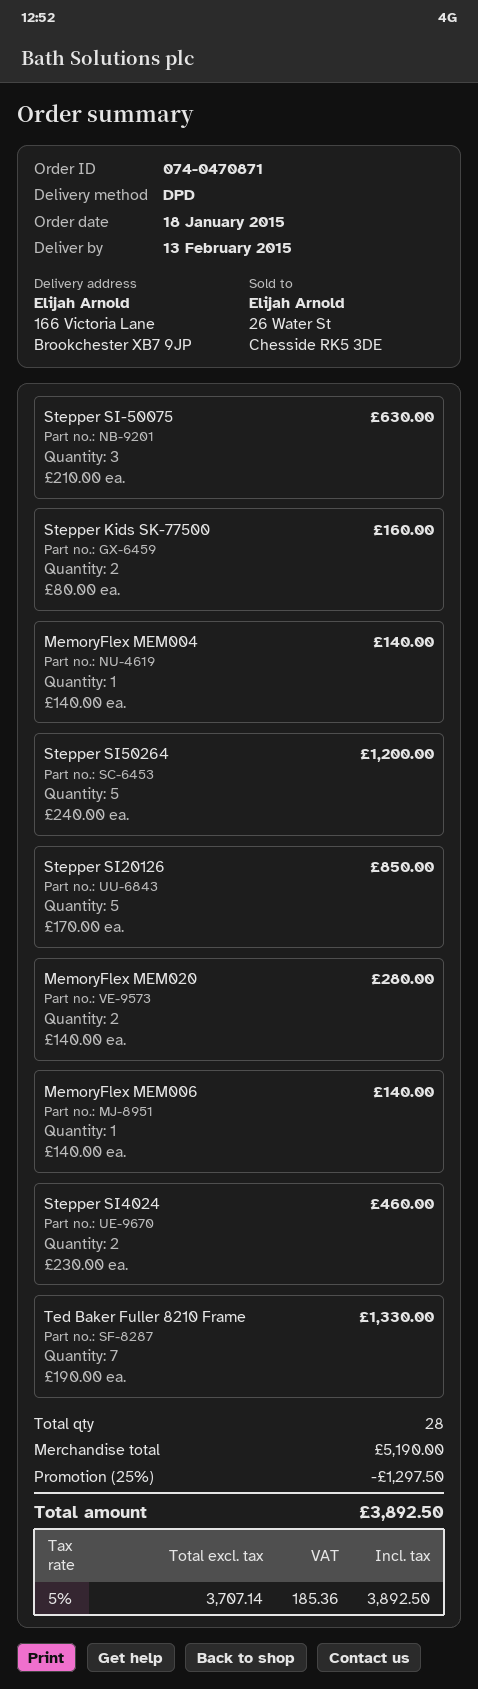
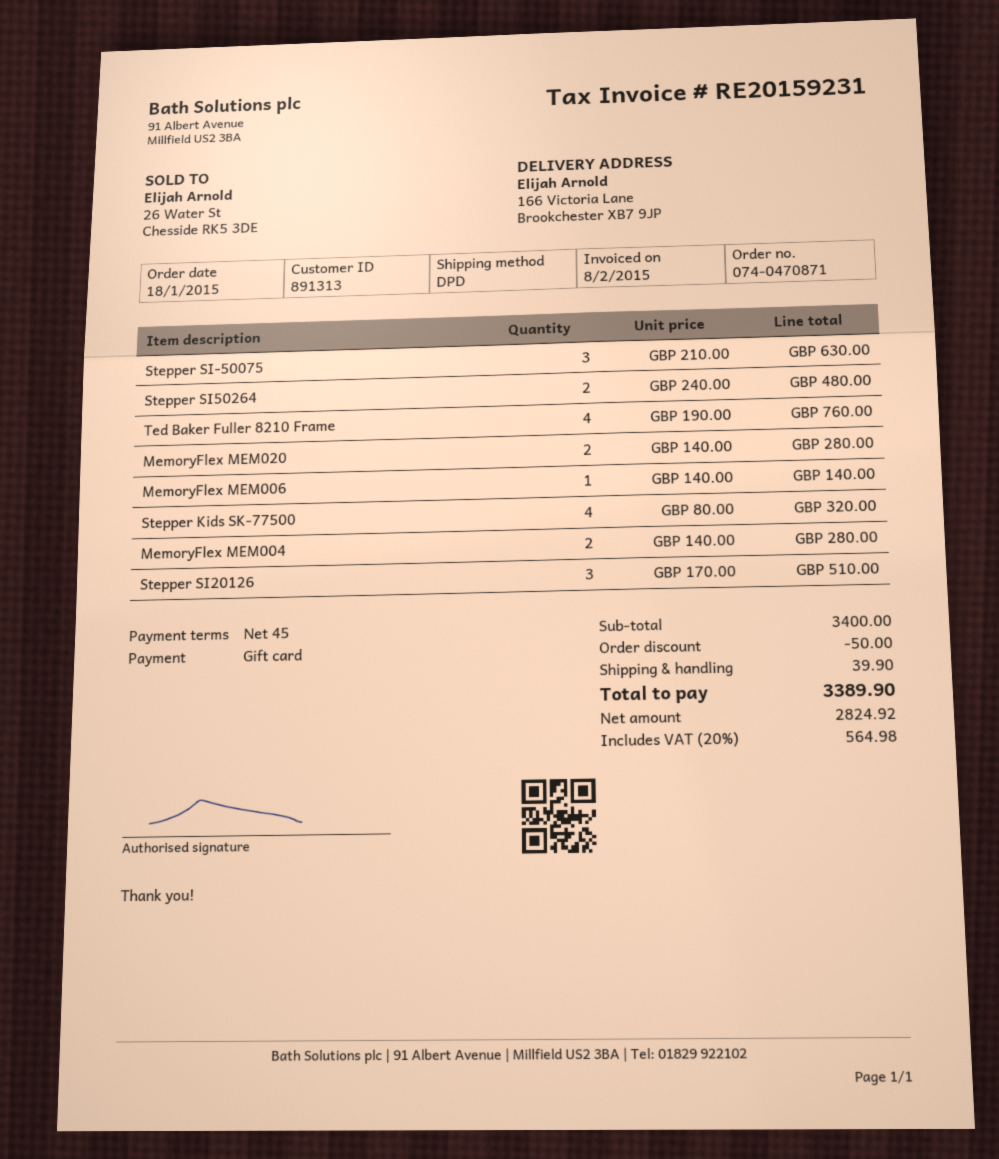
Stepper Kids SK-77500: 2 x 80.00 = 160.00 -> 4 x 80.00 = 320.00
MemoryFlex MEM004: 1 x 140.00 = 140.00 -> 2 x 140.00 = 280.00
Stepper SI50264: 5 x 240.00 = 1200.00 -> 2 x 240.00 = 480.00
Stepper SI20126: 5 x 170.00 = 850.00 -> 3 x 170.00 = 510.00
Stepper SI4024: 2 x 230.00 = 460.00 -> none
Ted Baker Fuller 8210 Frame: 7 x 190.00 = 1330.00 -> 4 x 190.00 = 760.00
subtotal: 5190.00 -> 3400.00
discount: 1297.50 -> 50.00
shipping: none -> 39.90
net: 3707.14 -> 2824.92
tax: 5% = 185.36 -> 20% = 564.98
total: 3892.50 -> 3389.90

